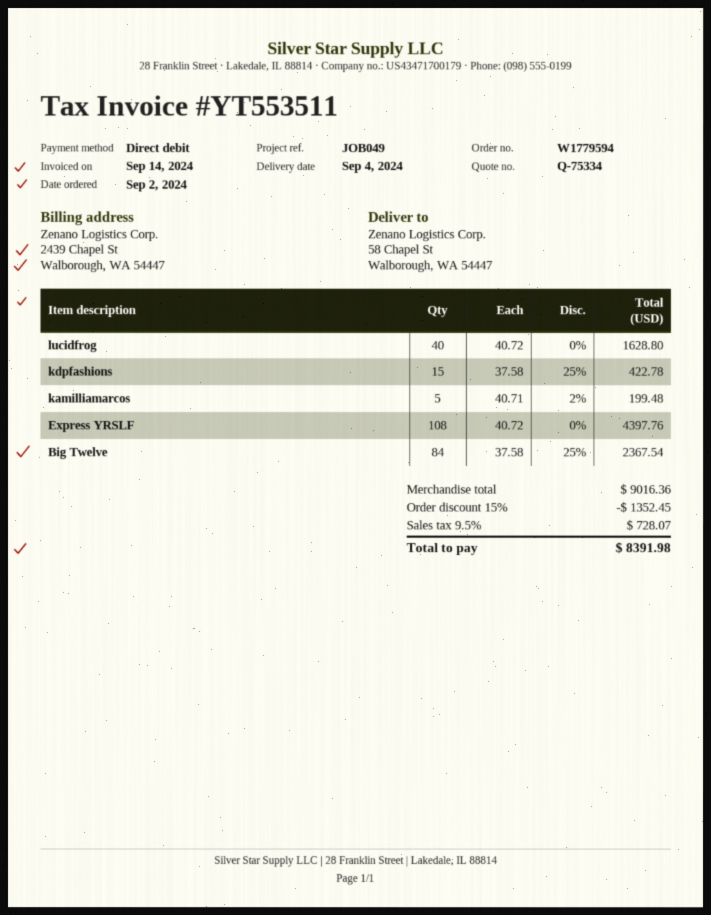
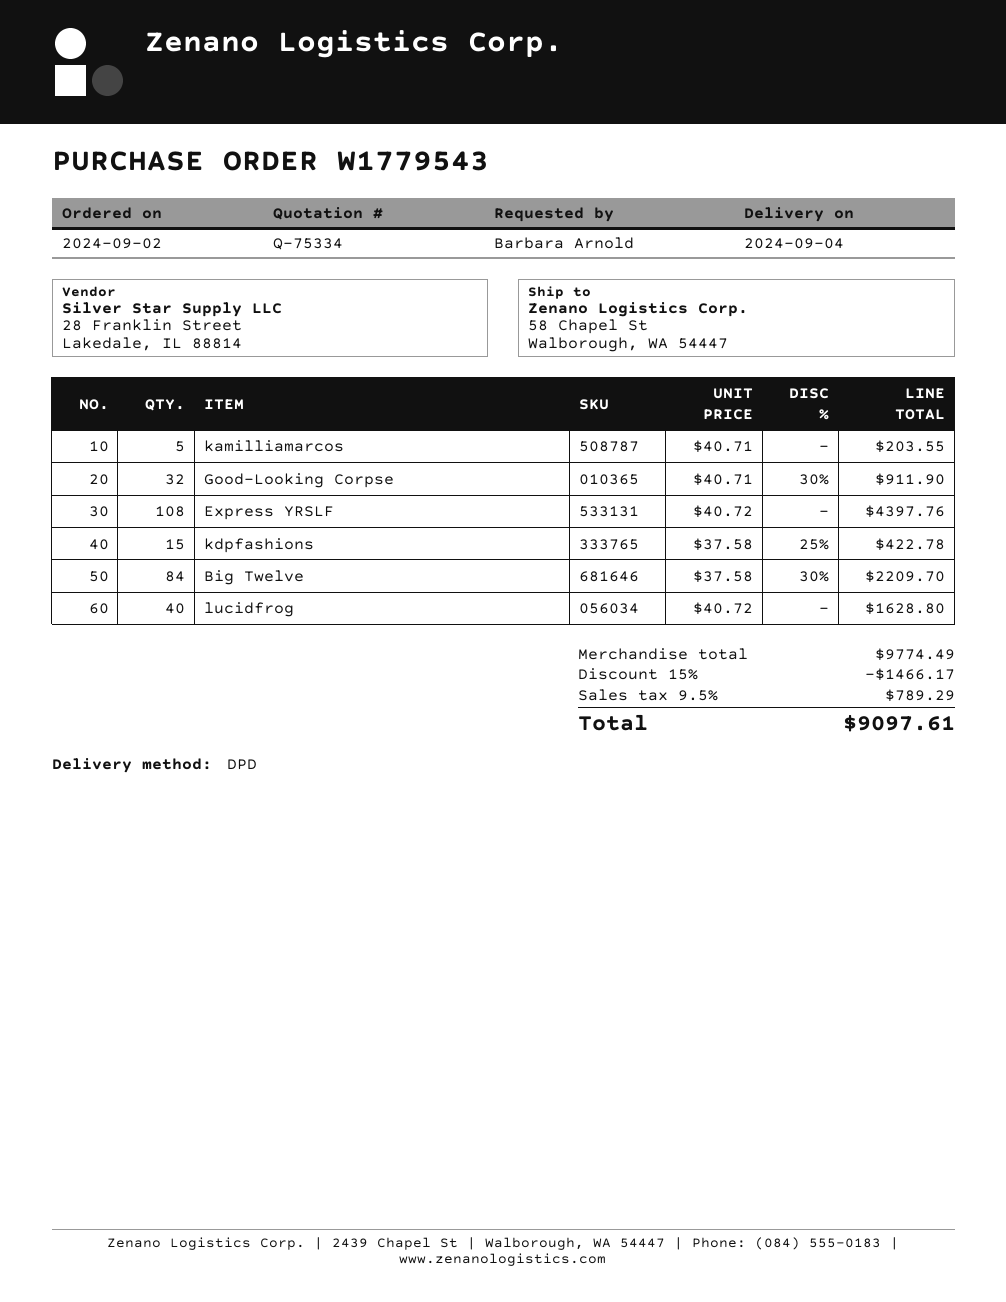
order number: W1779594 -> W1779543
kamilliamarcos: 5 x 40.71 - 2% = 199.48 -> 5 x 40.71 = 203.55
Big Twelve: 84 x 37.58 - 25% = 2367.54 -> 84 x 37.58 - 30% = 2209.70
Good-Looking Corpse: none -> 32 x 40.71 - 30% = 911.90
subtotal: 9016.36 -> 9774.49
discount: 15% = 1352.45 -> 15% = 1466.17
tax: 9.5% = 728.07 -> 9.5% = 789.29
total: 8391.98 -> 9097.61

